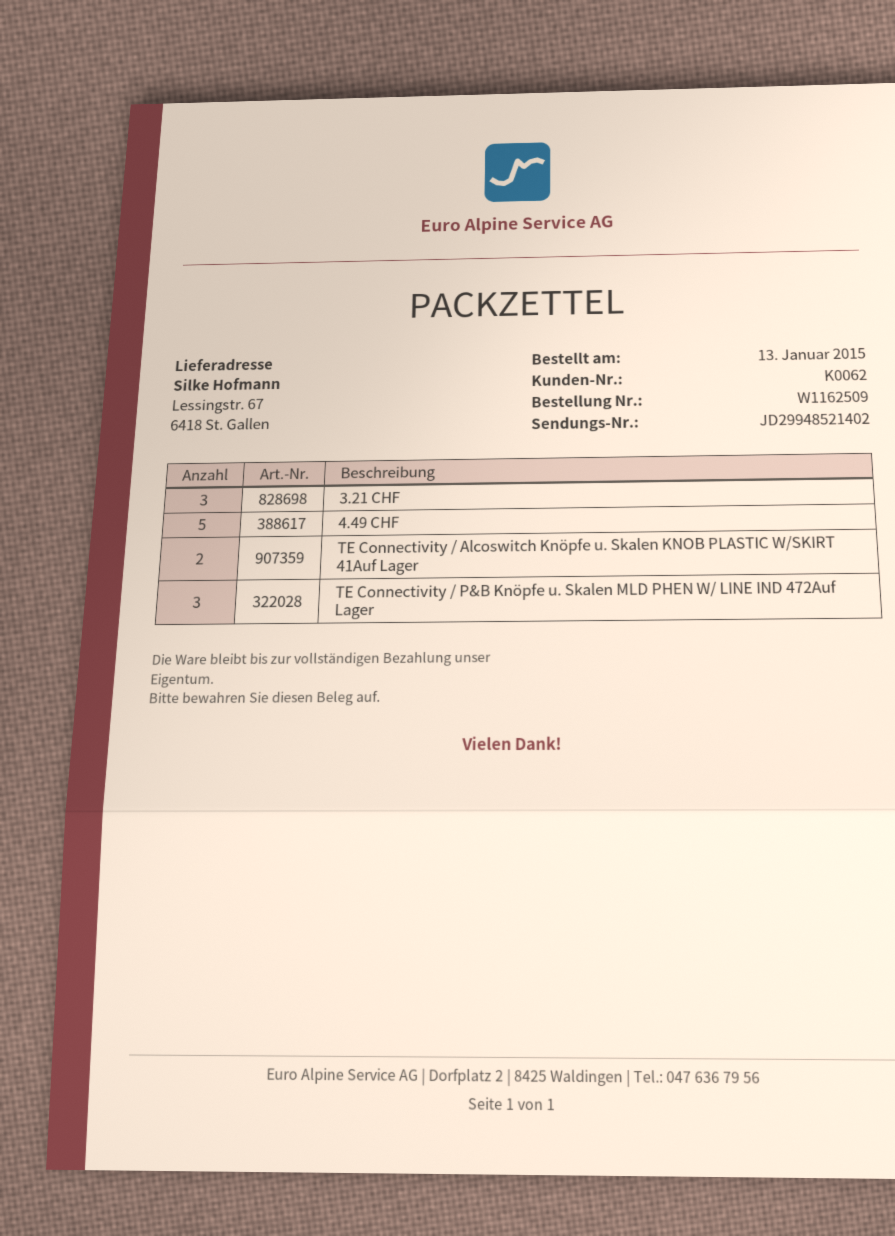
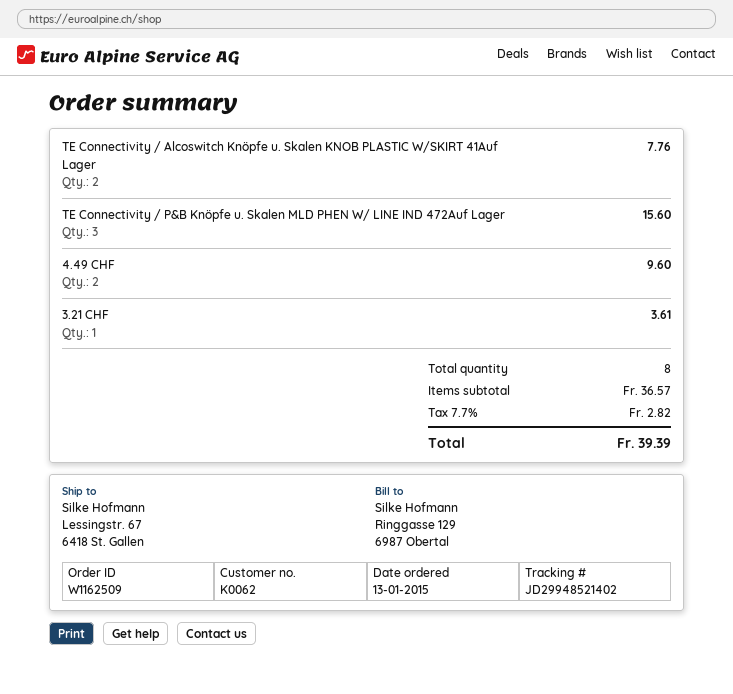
3.21 CHF: 3 -> 1
4.49 CHF: 5 -> 2

